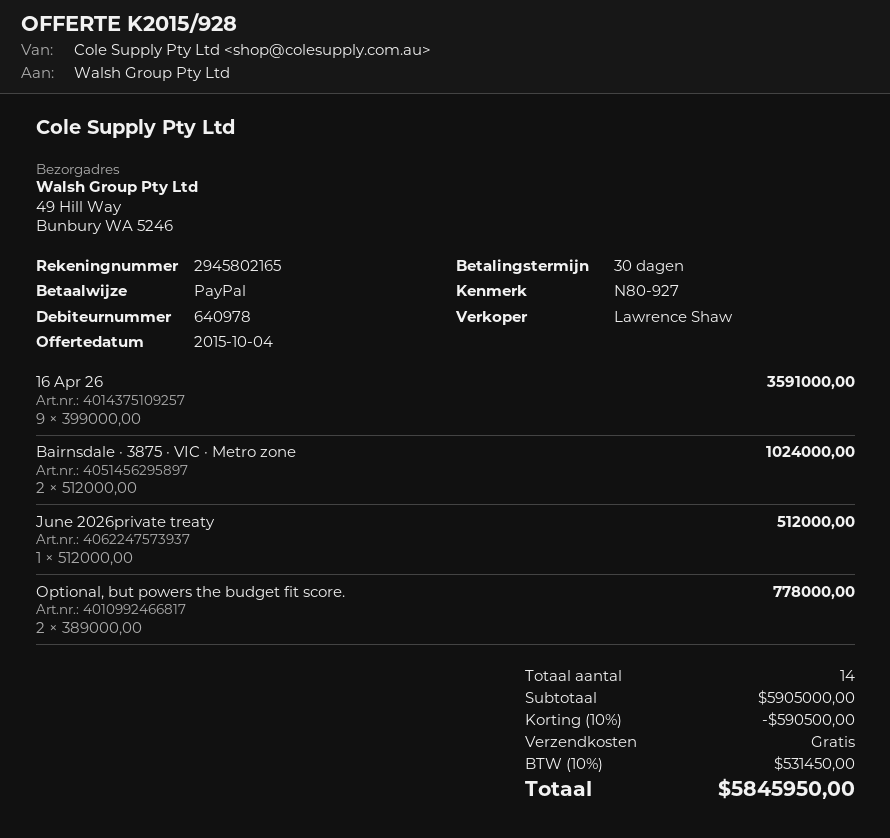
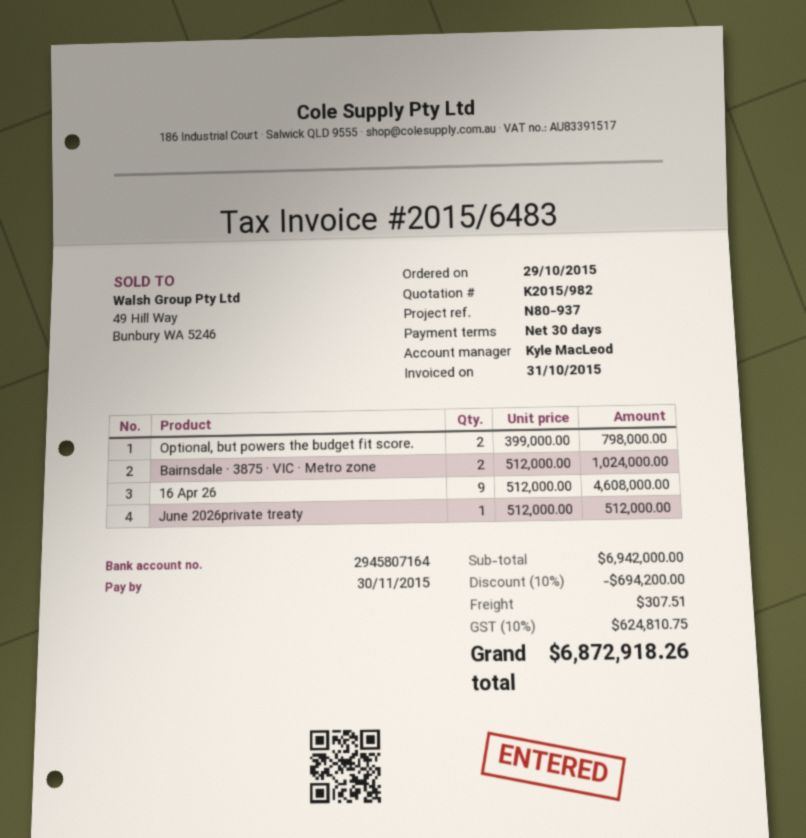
quote number: K2015/928 -> K2015/982
reference: N80-927 -> N80-937
sales rep: Lawrence Shaw -> Kyle MacLeod
bank account: 2945802165 -> 2945807164
16 Apr 26: 9 x 399000.00 = 3591000.00 -> 9 x 512000.00 = 4608000.00
Optional, but powers the budget fit score.: 2 x 389000.00 = 778000.00 -> 2 x 399000.00 = 798000.00
subtotal: 5905000.00 -> 6942000.00
discount: 10% = 590500.00 -> 10% = 694200.00
shipping: 0.00 -> 307.51
tax: 10% = 531450.00 -> 10% = 624810.75
total: 5845950.00 -> 6872918.26

